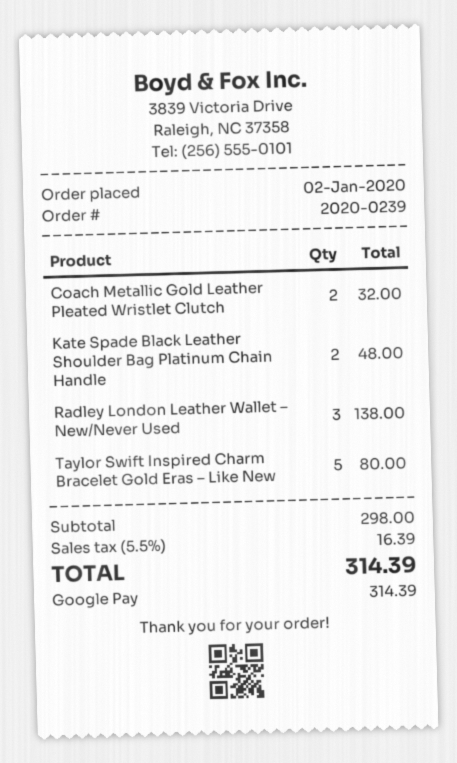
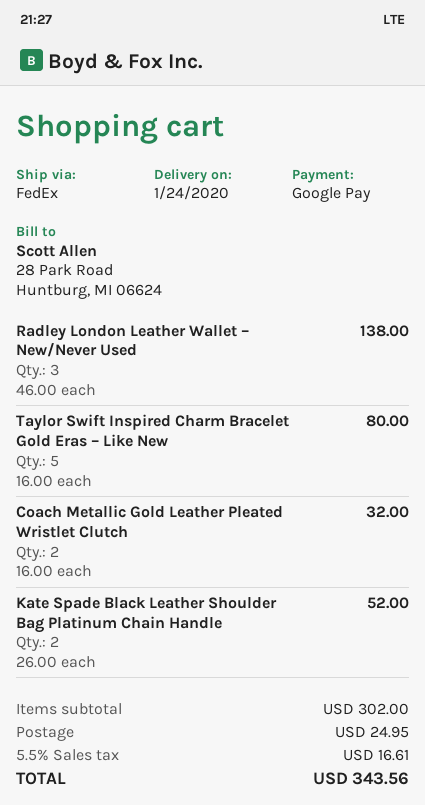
Kate Spade Black Leather Shoulder Bag Platinum Chain Handle: 2 for 48.00 -> 2 for 52.00
subtotal: 298.00 -> 302.00
shipping: none -> 24.95
tax: 5.5% = 16.39 -> 5.5% = 16.61
total: 314.39 -> 343.56

